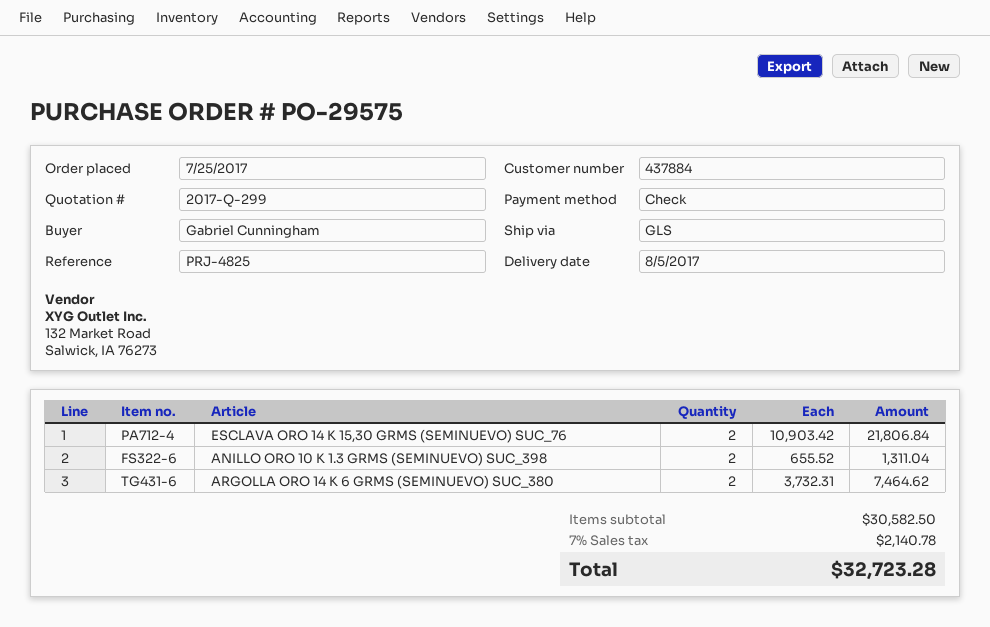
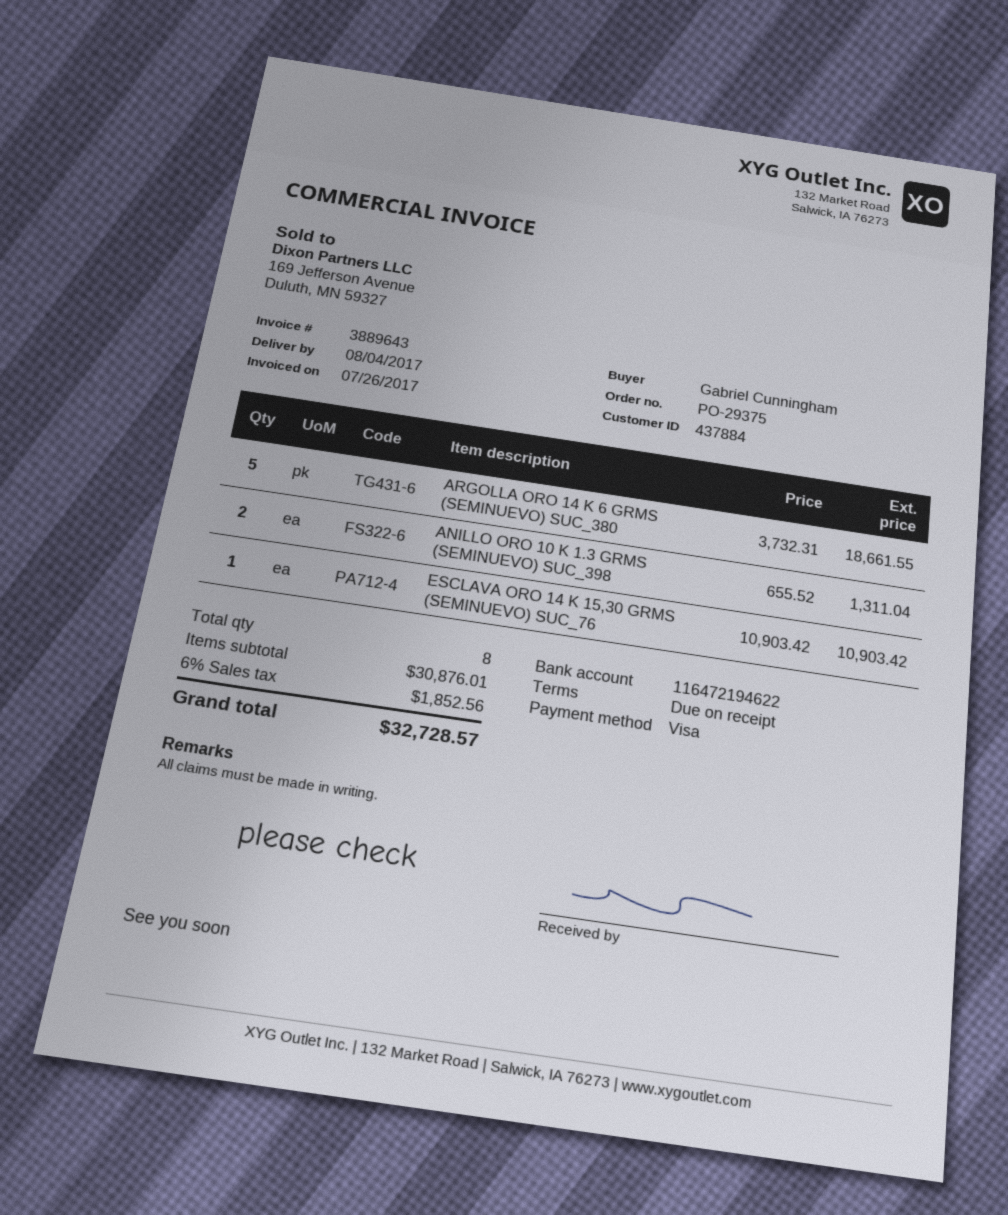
order number: PO-29575 -> PO-29375
delivery date: 2017-08-05 -> 2017-08-04
payment method: cheque -> Visa
ESCLAVA ORO 14 K 15,30 GRMS (SEMINUEVO) SUC_76: 2 x 10903.42 = 21806.84 -> 1 x 10903.42 = 10903.42
ARGOLLA ORO 14 K 6 GRMS (SEMINUEVO) SUC_380: 2 x 3732.31 = 7464.62 -> 5 x 3732.31 = 18661.55
subtotal: 30582.50 -> 30876.01
tax: 7% = 2140.78 -> 6% = 1852.56
total: 32723.28 -> 32728.57

